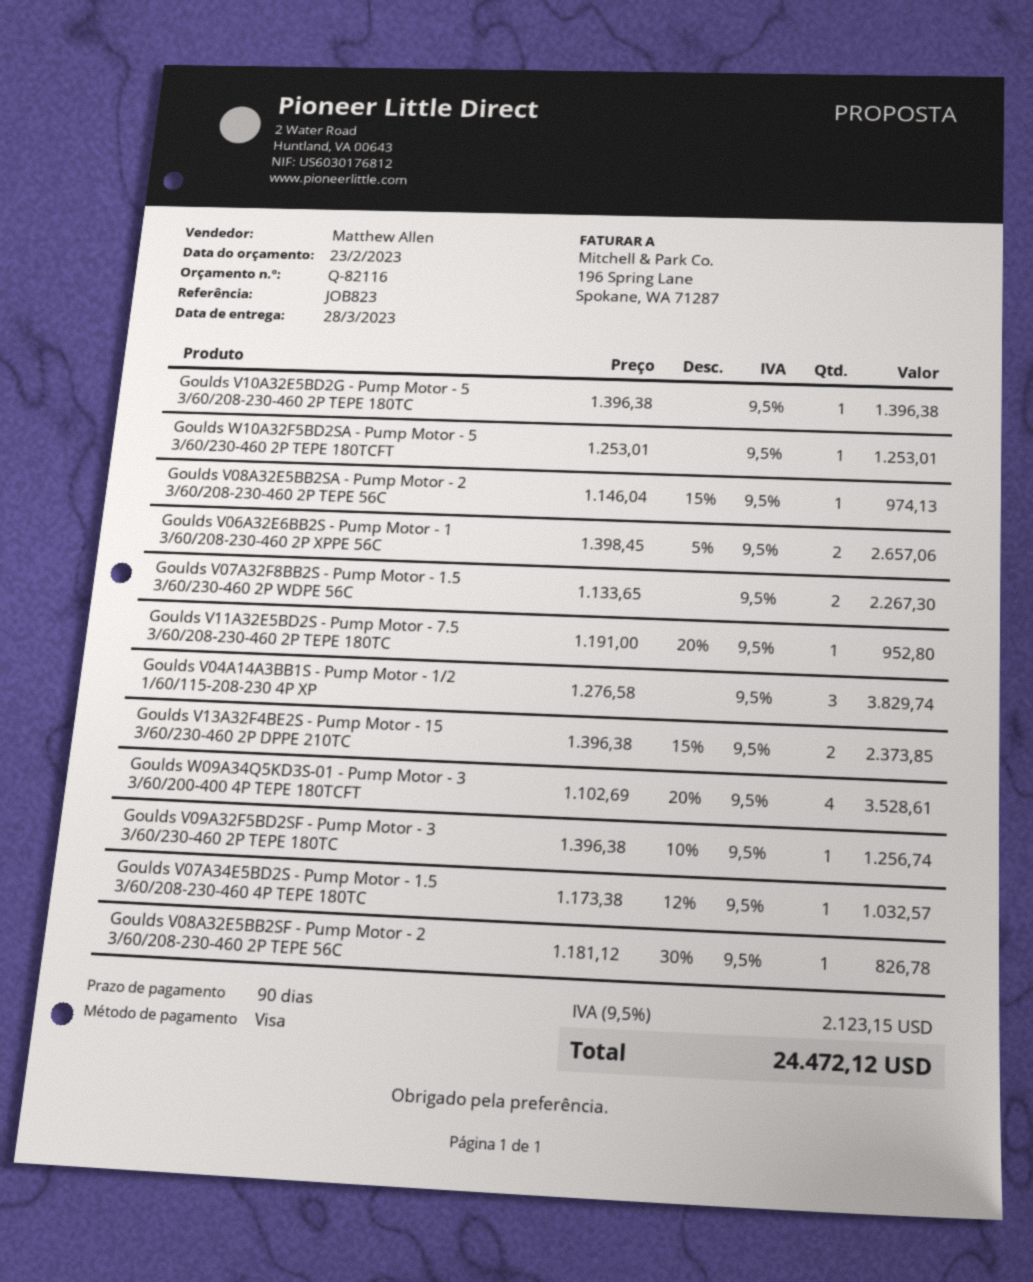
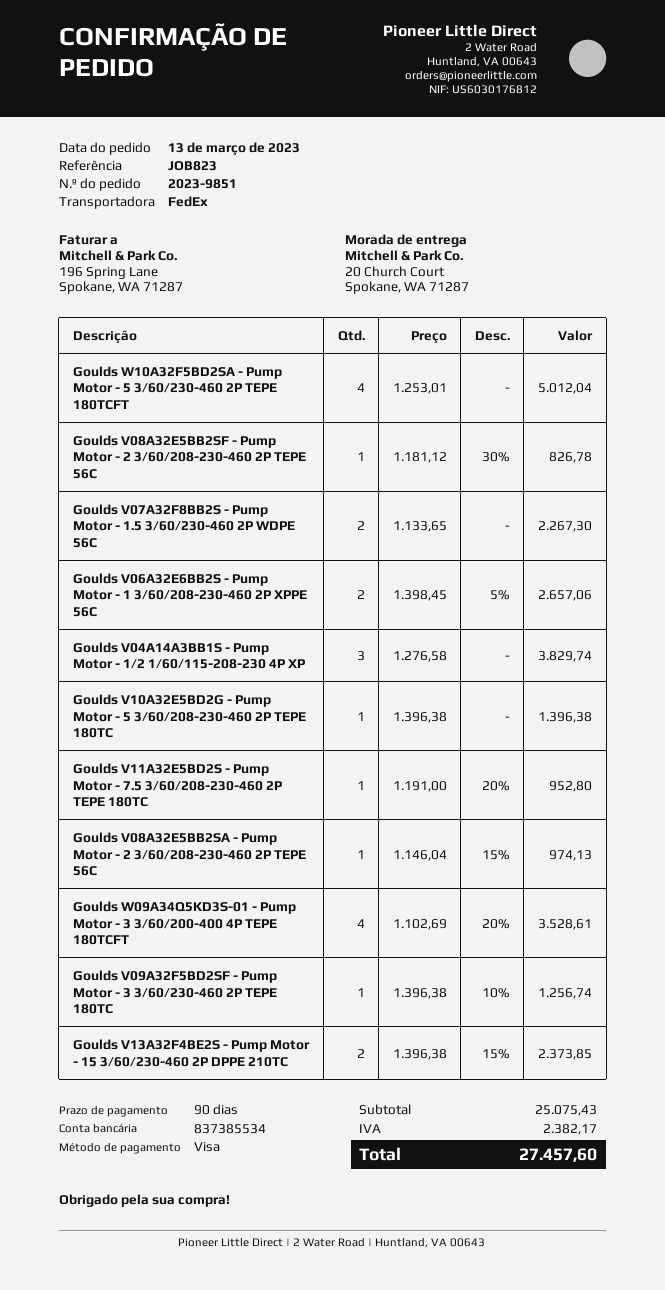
Goulds W10A32F5BD2SA - Pump Motor - 5 3/60/230-460 2P TEPE 180TCFT: 1 x 1253.01 = 1253.01 -> 4 x 1253.01 = 5012.04
Goulds V07A34E5BD2S - Pump Motor - 1.5 3/60/208-230-460 4P TEPE 180TC: 1 x 1173.38 - 12% = 1032.57 -> none
tax: 2123.15 -> 2382.17
total: 24472.12 -> 27457.60

